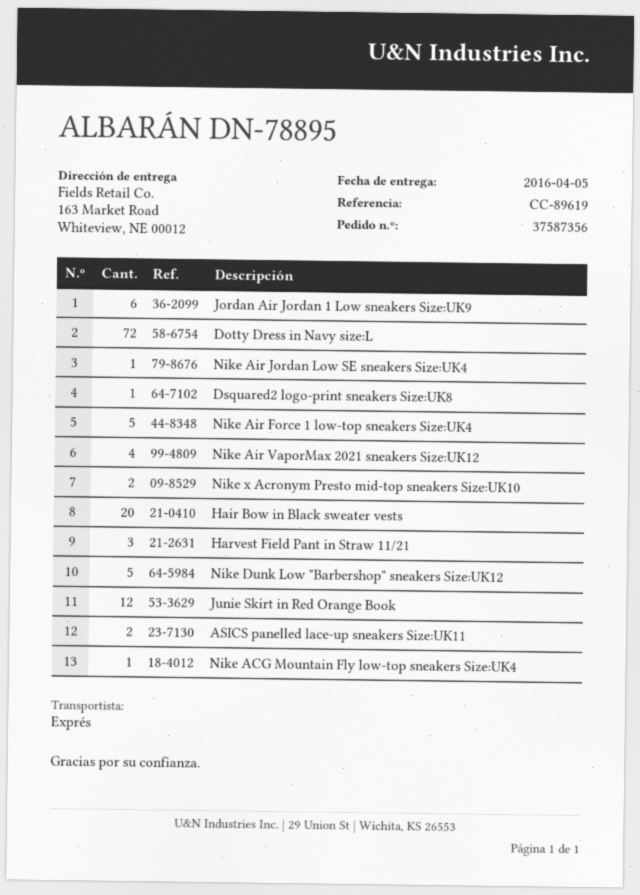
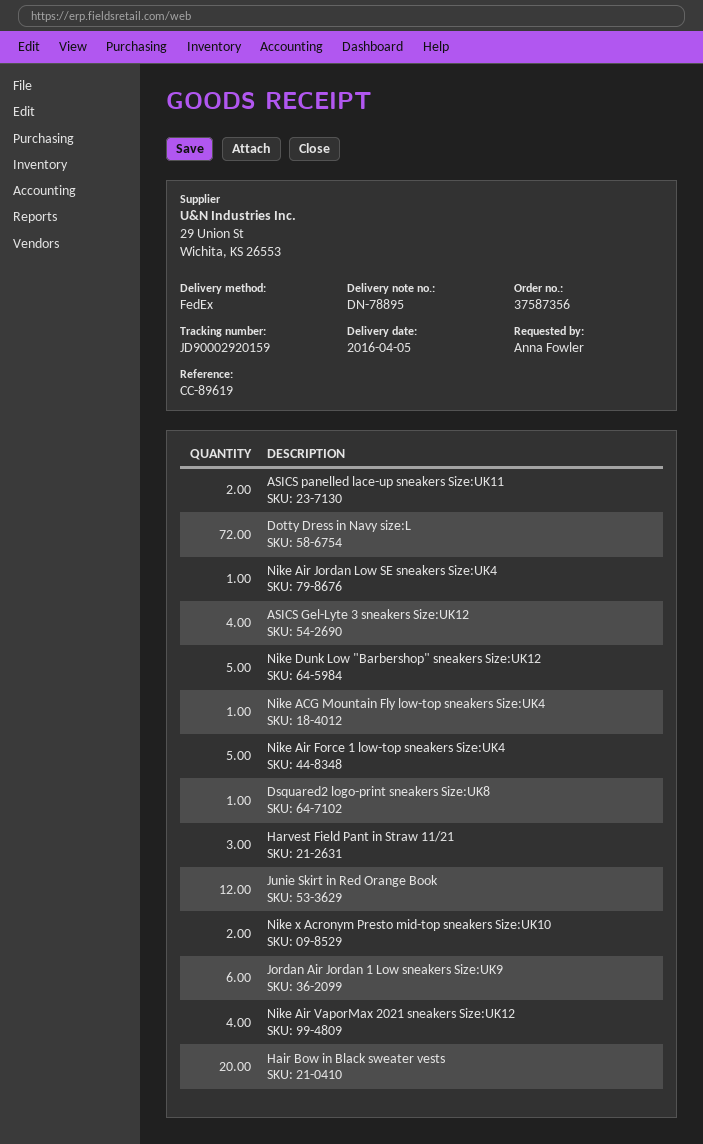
shipping method: express -> FedEx
ASICS Gel-Lyte 3 sneakers Size:UK12: none -> 4

